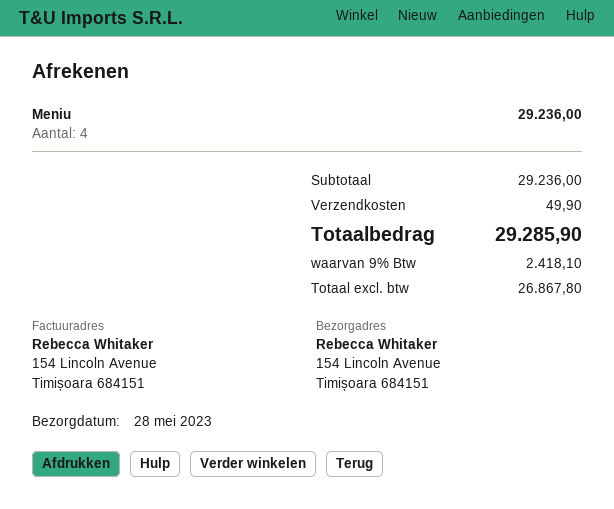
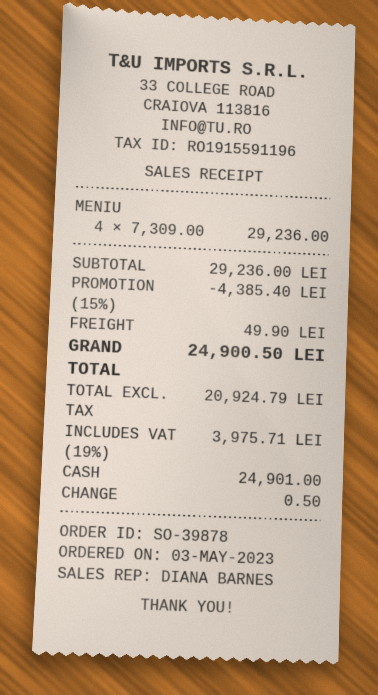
discount: none -> 15% = 4385.40
net: 26867.80 -> 20924.79
tax: 9% = 2418.10 -> 19% = 3975.71
total: 29285.90 -> 24900.50

